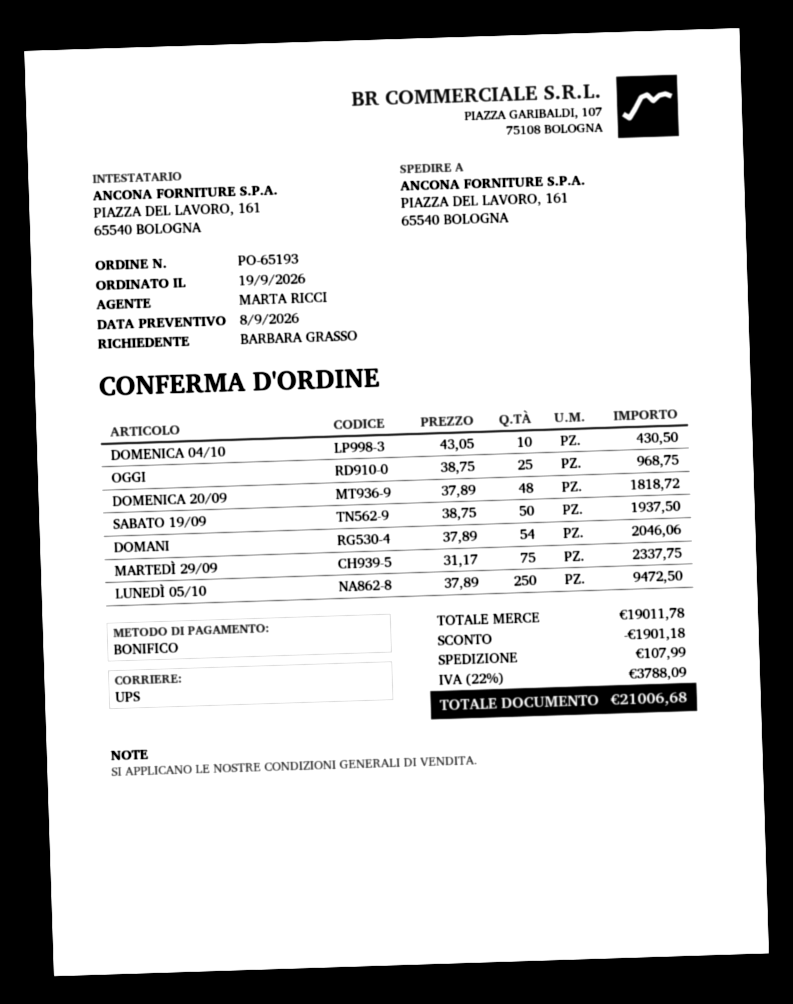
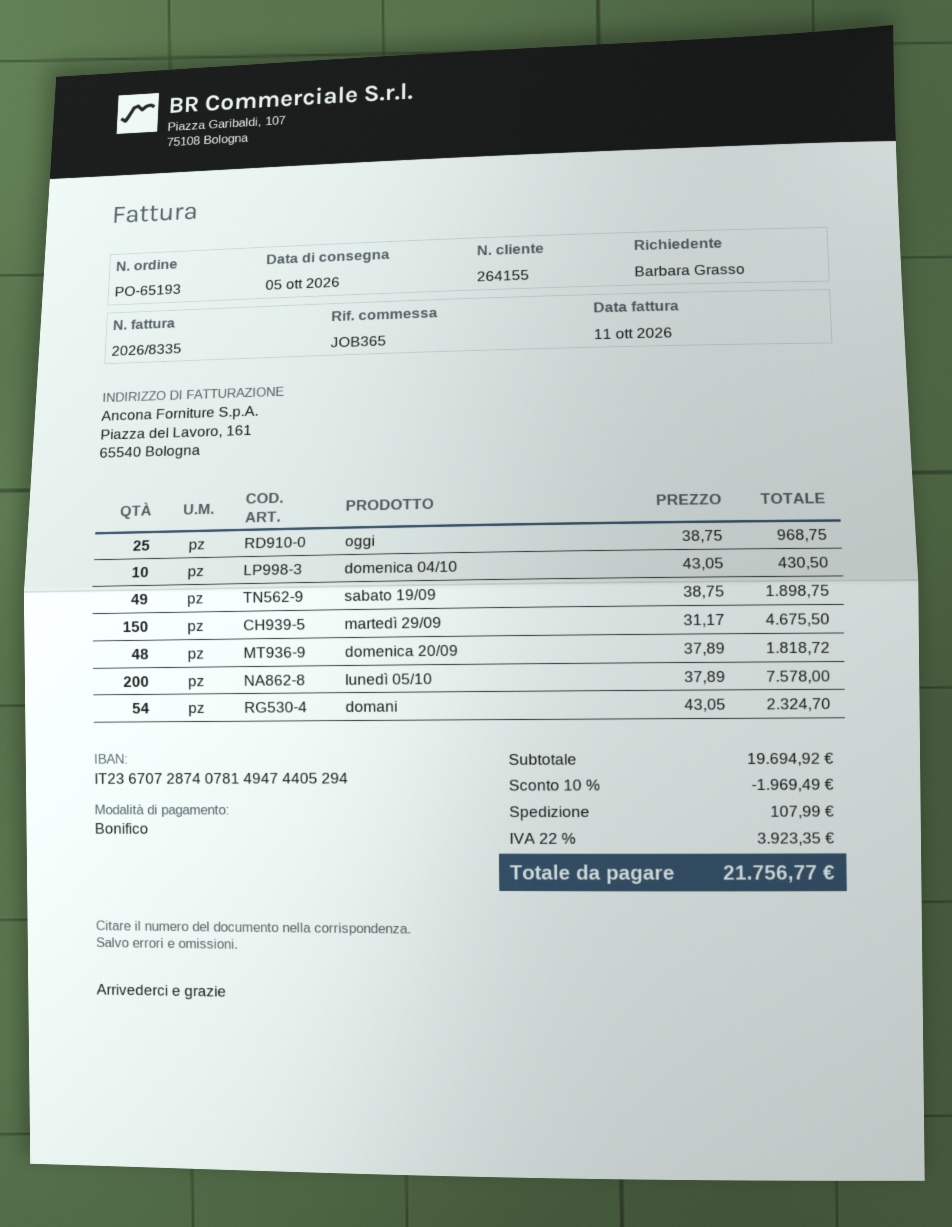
SABATO 19/09: 50 x 38.75 = 1937.50 -> 49 x 38.75 = 1898.75
DOMANI: 54 x 37.89 = 2046.06 -> 54 x 43.05 = 2324.70
MARTEDÌ 29/09: 75 x 31.17 = 2337.75 -> 150 x 31.17 = 4675.50
LUNEDÌ 05/10: 250 x 37.89 = 9472.50 -> 200 x 37.89 = 7578.00
subtotal: 19011.78 -> 19694.92
discount: 1901.18 -> 1969.49
tax: 22% = 3788.09 -> 22% = 3923.35
total: 21006.68 -> 21756.77

